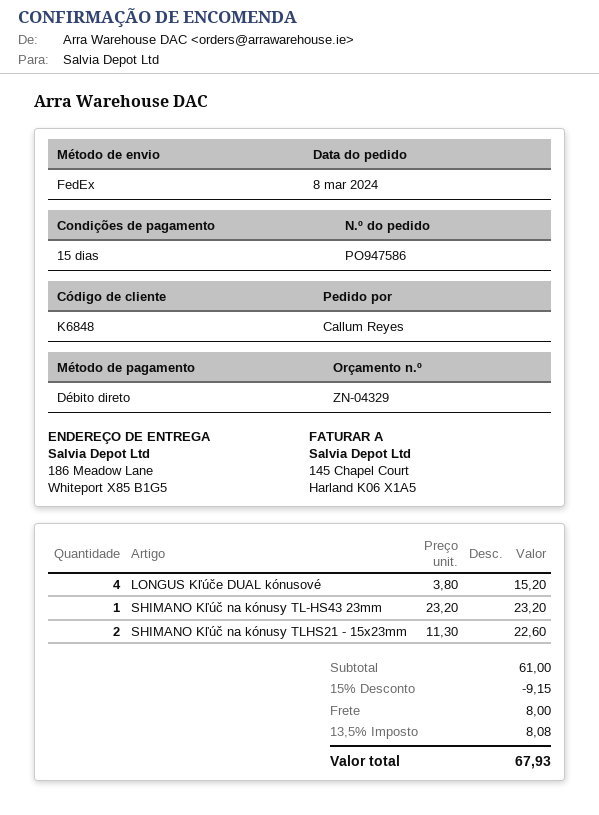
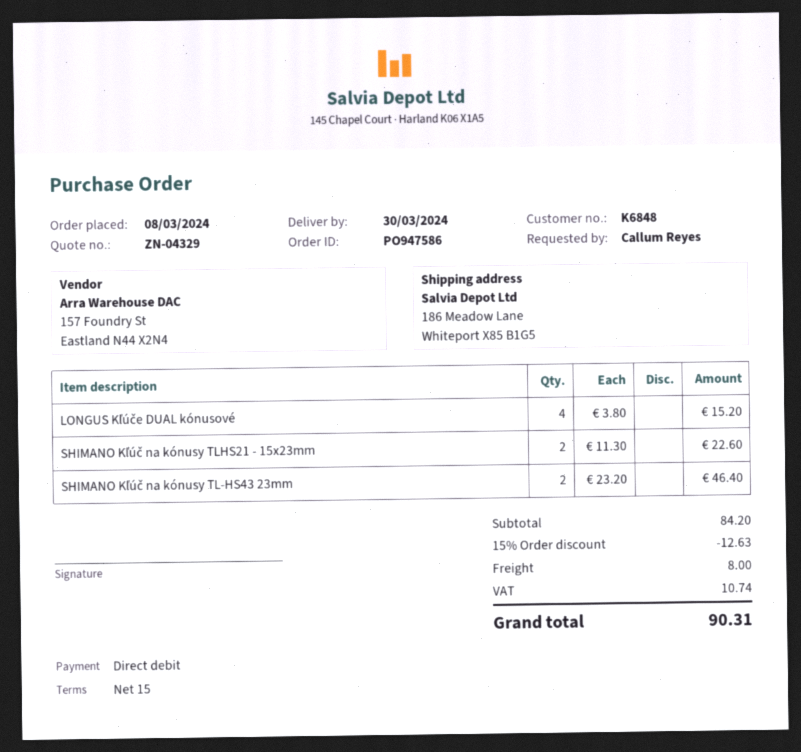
SHIMANO Kľúč na kónusy TL-HS43 23mm: 1 x 23.20 = 23.20 -> 2 x 23.20 = 46.40
subtotal: 61.00 -> 84.20
discount: 15% = 9.15 -> 15% = 12.63
tax: 8.08 -> 10.74
total: 67.93 -> 90.31

